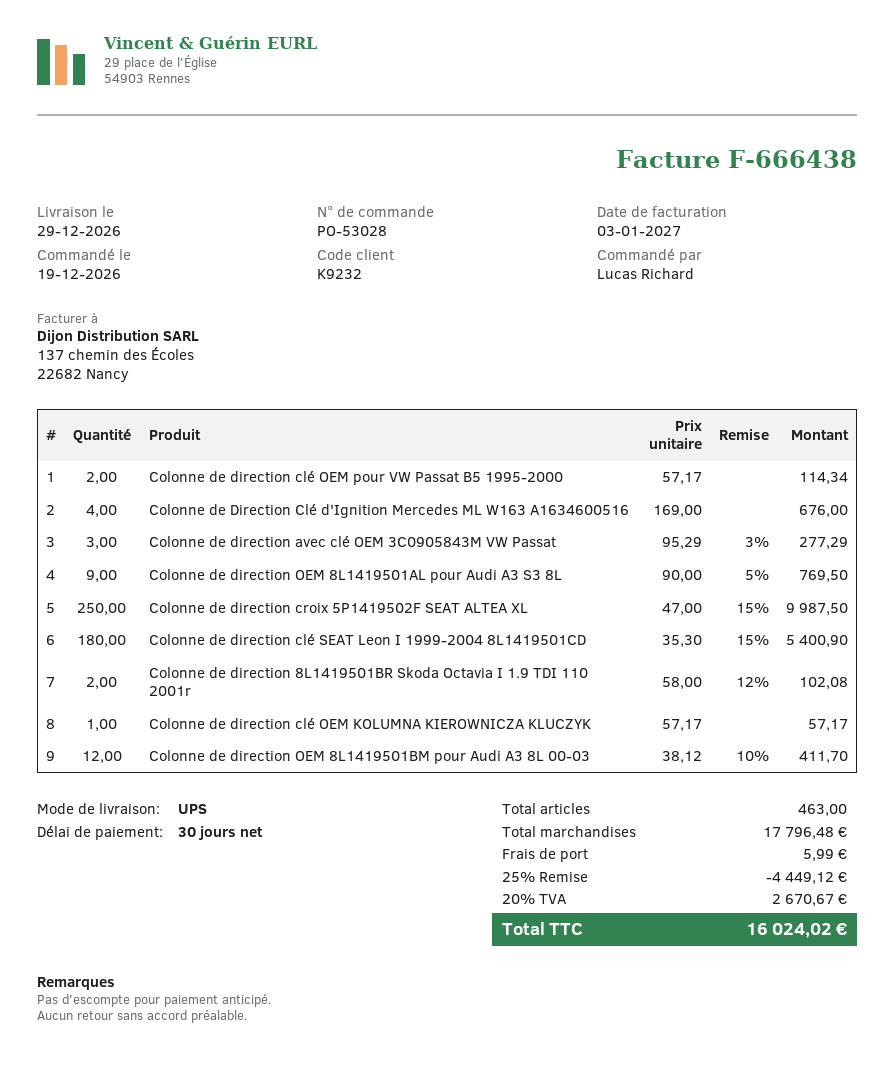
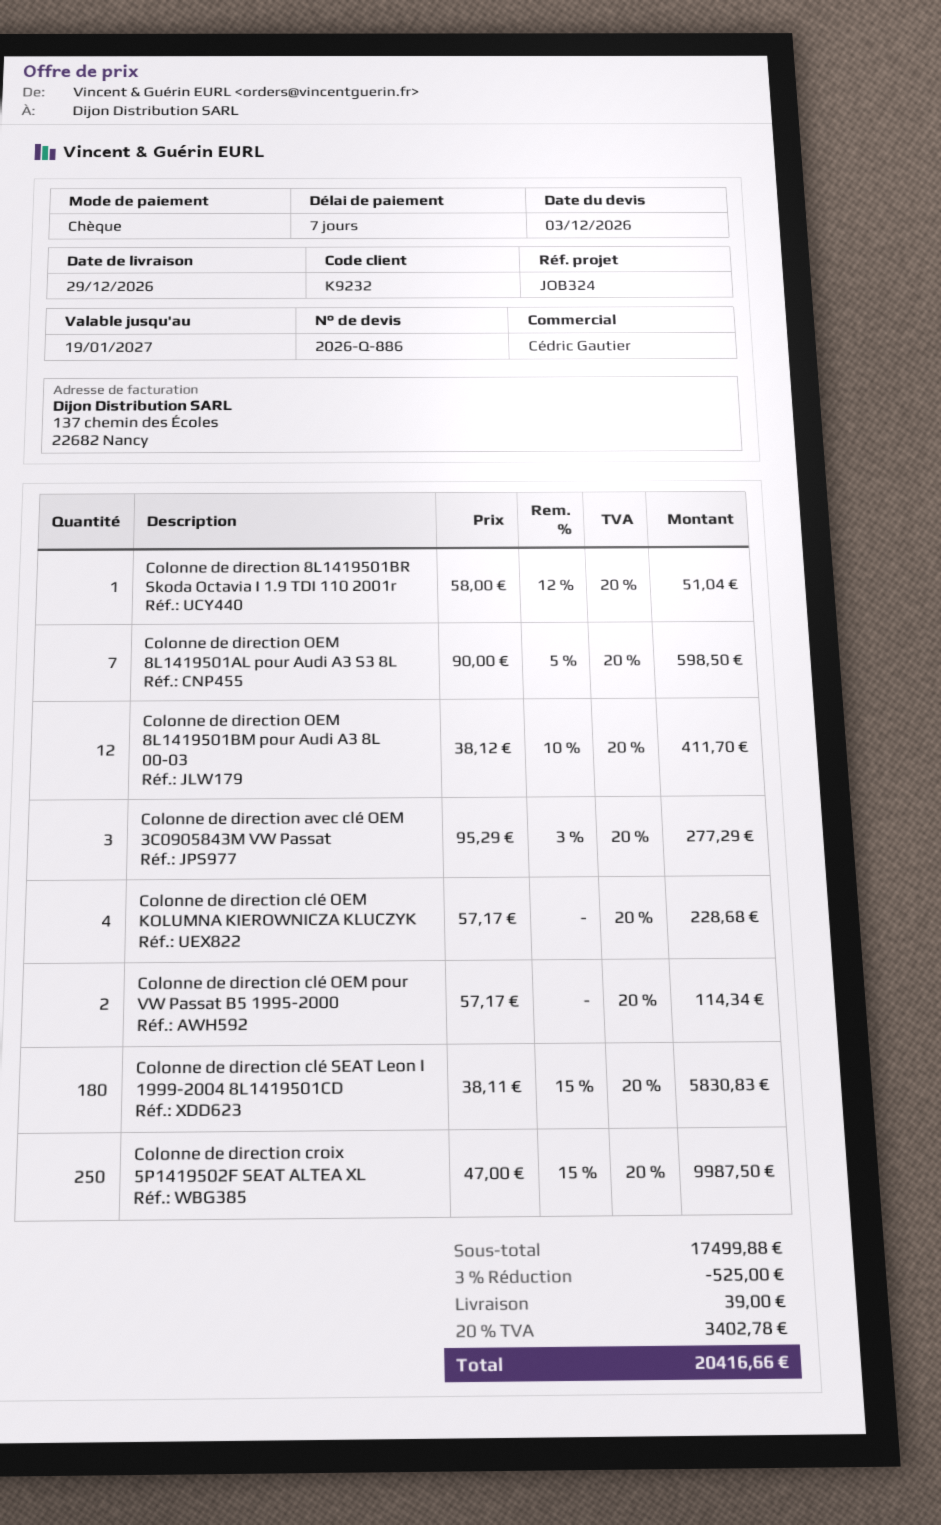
payment terms: 30 days -> 7 days
Colonne de Direction Clé d'Ignition Mercedes ML W163 A1634600516: 4 x 169.00 = 676.00 -> none
Colonne de direction OEM 8L1419501AL pour Audi A3 S3 8L: 9 x 90.00 - 5% = 769.50 -> 7 x 90.00 - 5% = 598.50
Colonne de direction clé SEAT Leon I 1999-2004 8L1419501CD: 180 x 35.30 - 15% = 5400.90 -> 180 x 38.11 - 15% = 5830.83
Colonne de direction 8L1419501BR Skoda Octavia I 1.9 TDI 110 2001r: 2 x 58.00 - 12% = 102.08 -> 1 x 58.00 - 12% = 51.04
Colonne de direction clé OEM KOLUMNA KIEROWNICZA KLUCZYK: 1 x 57.17 = 57.17 -> 4 x 57.17 = 228.68
subtotal: 17796.48 -> 17499.88
discount: 25% = 4449.12 -> 3% = 525.00
shipping: 5.99 -> 39.00
tax: 20% = 2670.67 -> 20% = 3402.78
total: 16024.02 -> 20416.66

